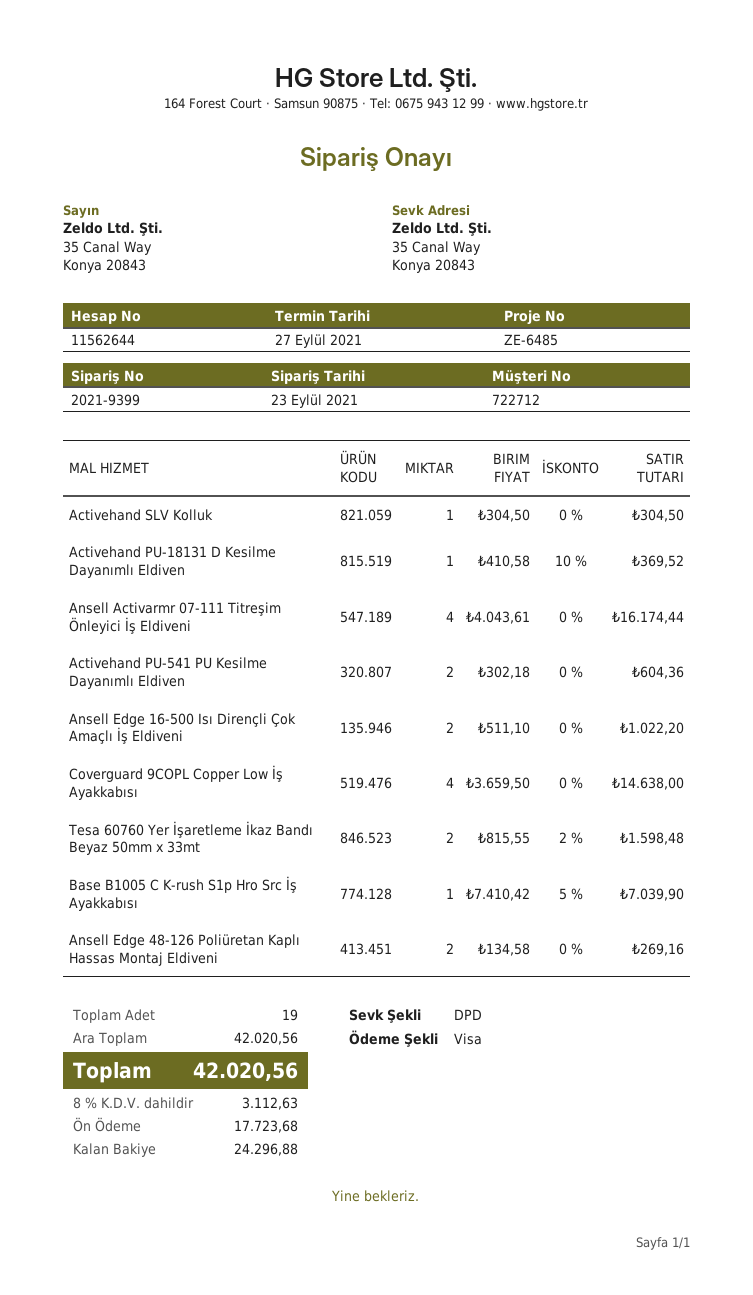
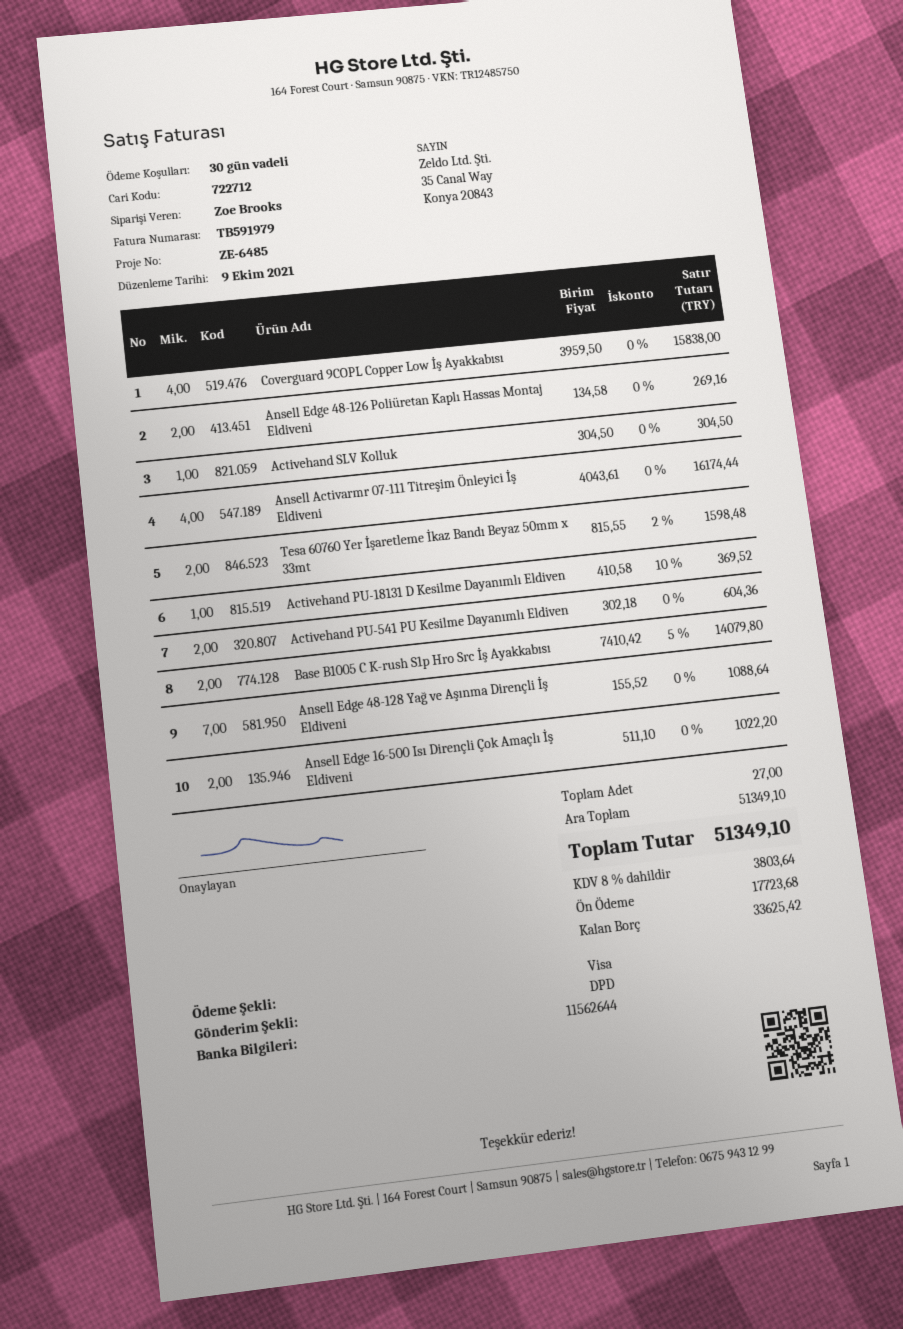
Coverguard 9COPL Copper Low İş Ayakkabısı: 4 x 3659.50 = 14638.00 -> 4 x 3959.50 = 15838.00
Base B1005 C K-rush S1p Hro Src İş Ayakkabısı: 1 x 7410.42 - 5% = 7039.90 -> 2 x 7410.42 - 5% = 14079.80
Ansell Edge 48-128 Yağ ve Aşınma Dirençli İş Eldiveni: none -> 7 x 155.52 = 1088.64
total quantity: 19 -> 27
subtotal: 42020.56 -> 51349.10
tax: 8% = 3112.63 -> 8% = 3803.64
total: 42020.56 -> 51349.10
balance: 24296.88 -> 33625.42

